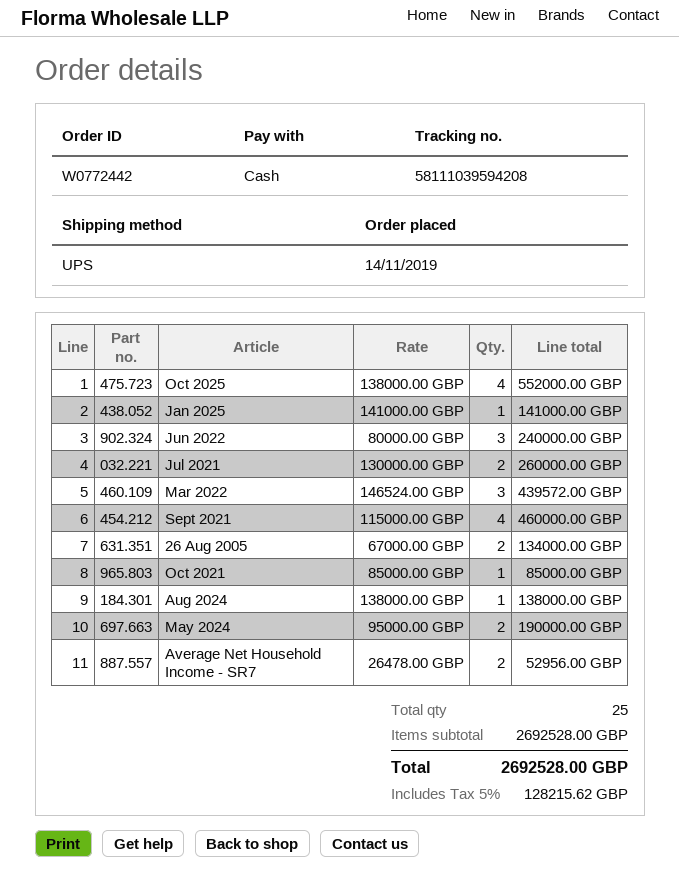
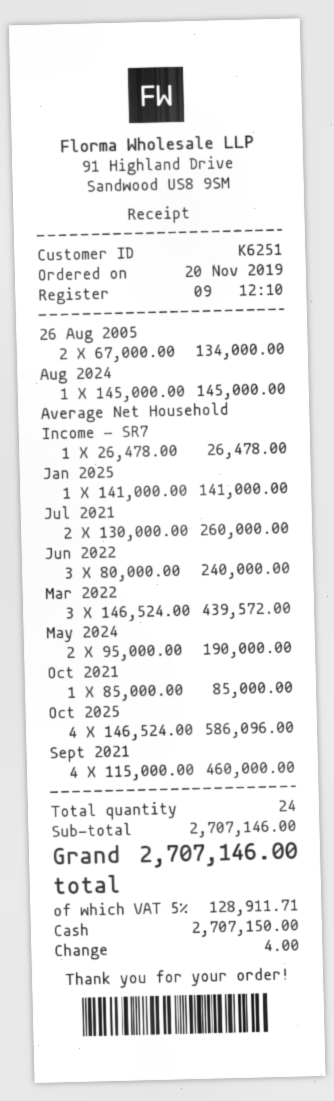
order date: 2019-11-14 -> 2019-11-20
Oct 2025: 4 x 138000.00 = 552000.00 -> 4 x 146524.00 = 586096.00
Aug 2024: 1 x 138000.00 = 138000.00 -> 1 x 145000.00 = 145000.00
Average Net Household Income - SR7: 2 x 26478.00 = 52956.00 -> 1 x 26478.00 = 26478.00
total quantity: 25 -> 24
subtotal: 2692528.00 -> 2707146.00
tax: 5% = 128215.62 -> 5% = 128911.71
total: 2692528.00 -> 2707146.00

